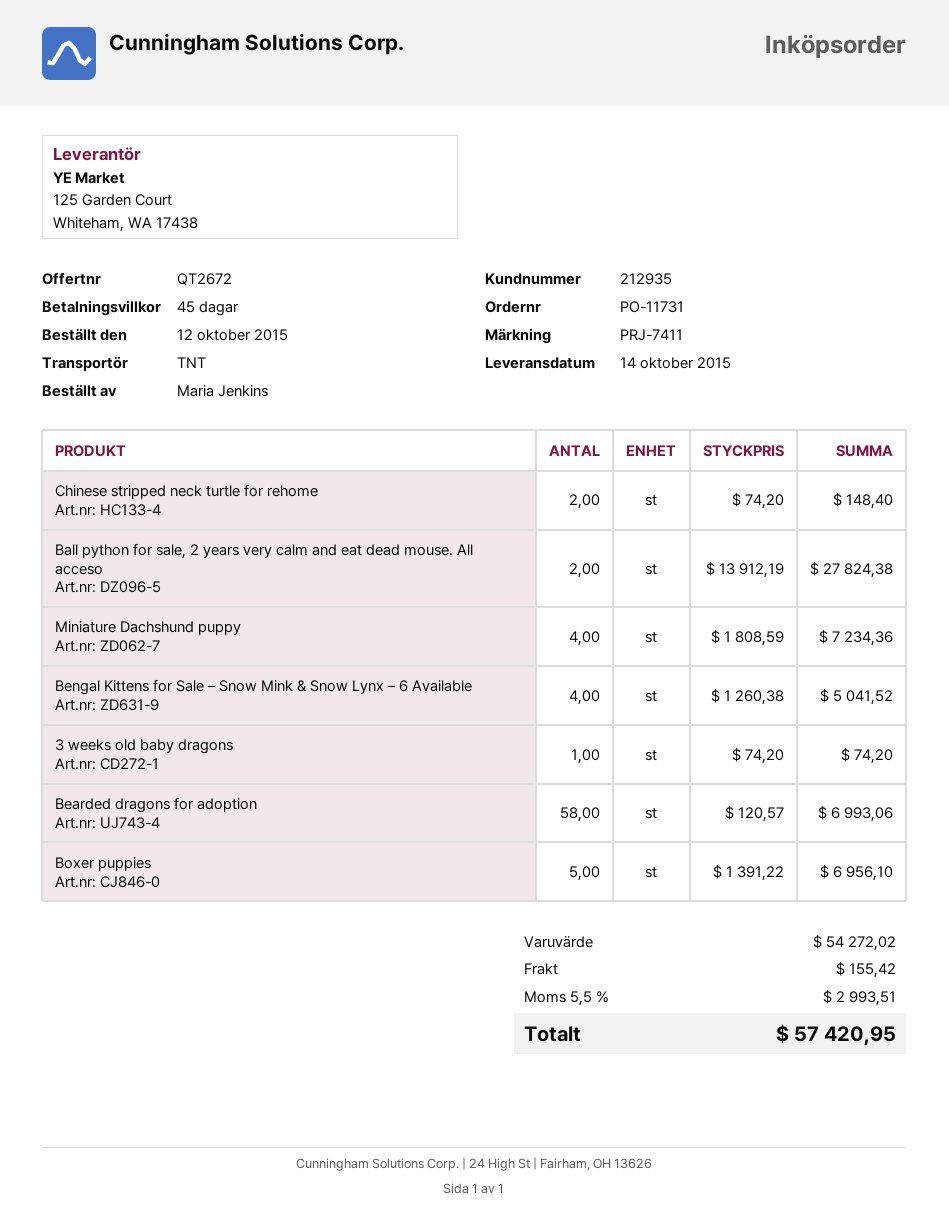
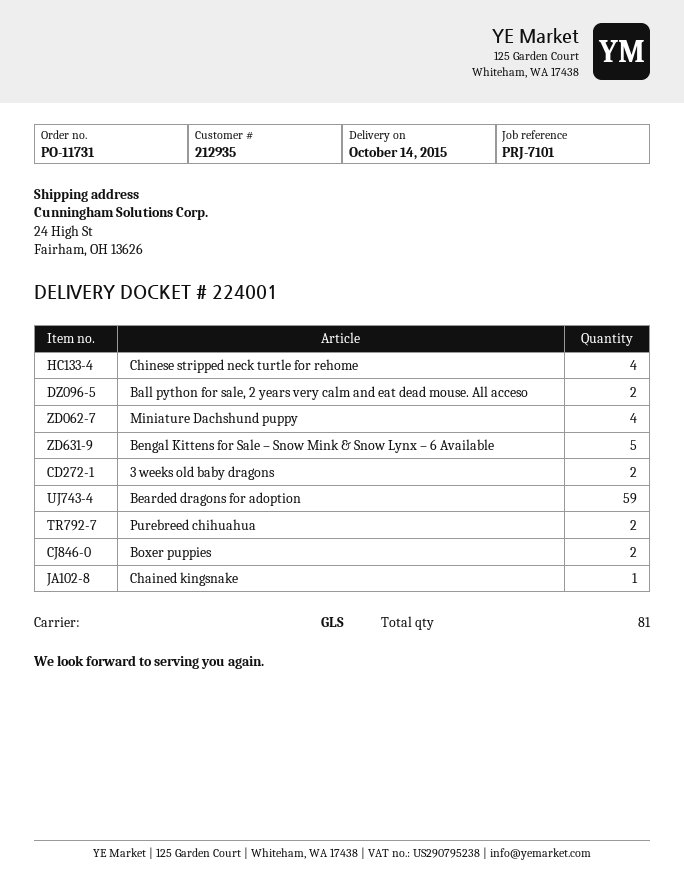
reference: PRJ-7411 -> PRJ-7101
shipping method: TNT -> GLS
Chinese stripped neck turtle for rehome: 2 -> 4
Bengal Kittens for Sale – Snow Mink & Snow Lynx – 6 Available: 4 -> 5
3 weeks old baby dragons: 1 -> 2
Bearded dragons for adoption: 58 -> 59
Boxer puppies: 5 -> 2
Purebreed chihuahua: none -> 2
Chained kingsnake: none -> 1

